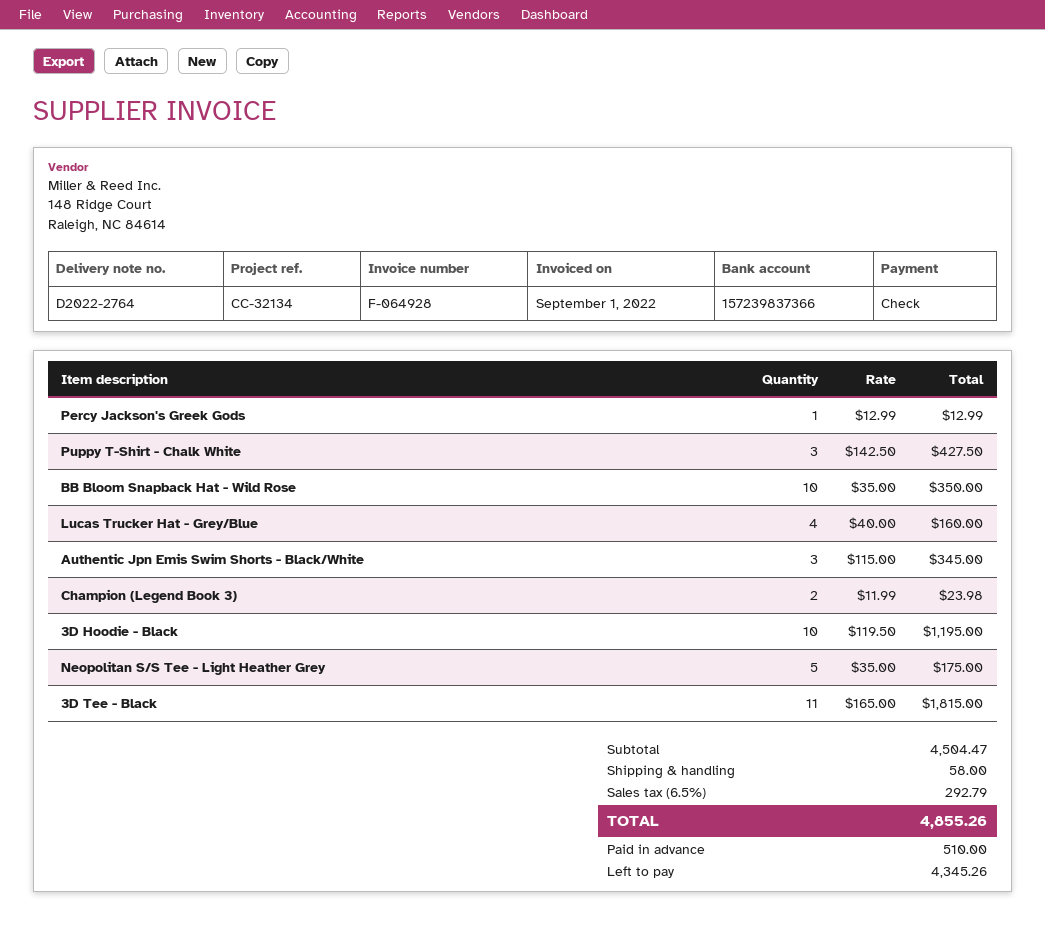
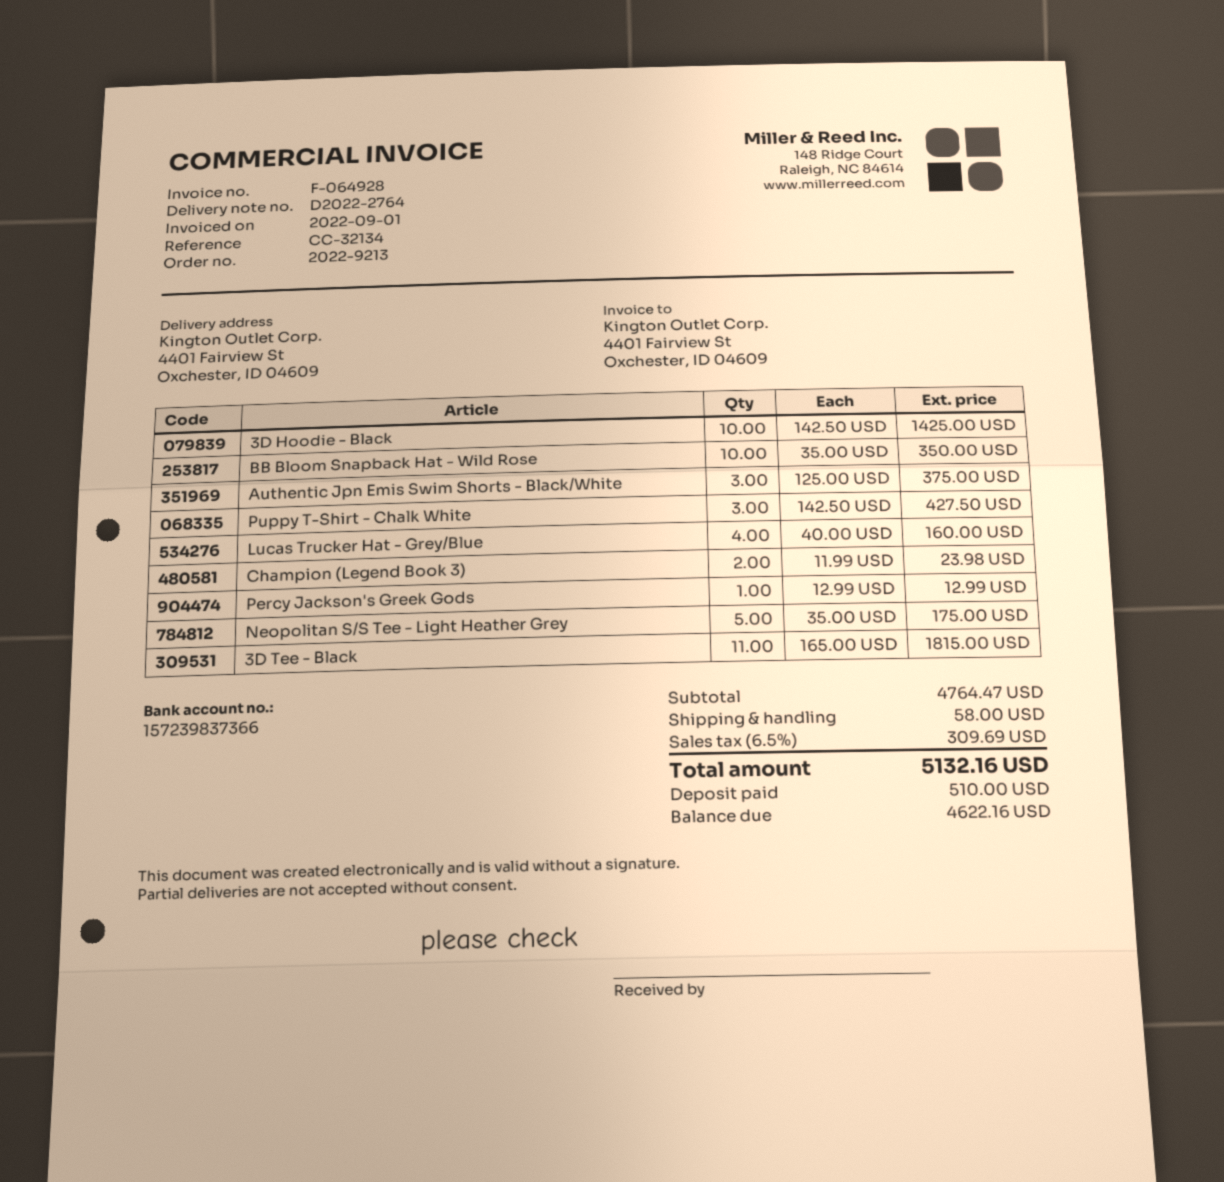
Authentic Jpn Emis Swim Shorts - Black/White: 3 x 115.00 = 345.00 -> 3 x 125.00 = 375.00
3D Hoodie - Black: 10 x 119.50 = 1195.00 -> 10 x 142.50 = 1425.00
subtotal: 4504.47 -> 4764.47
tax: 6.5% = 292.79 -> 6.5% = 309.69
total: 4855.26 -> 5132.16
balance: 4345.26 -> 4622.16

